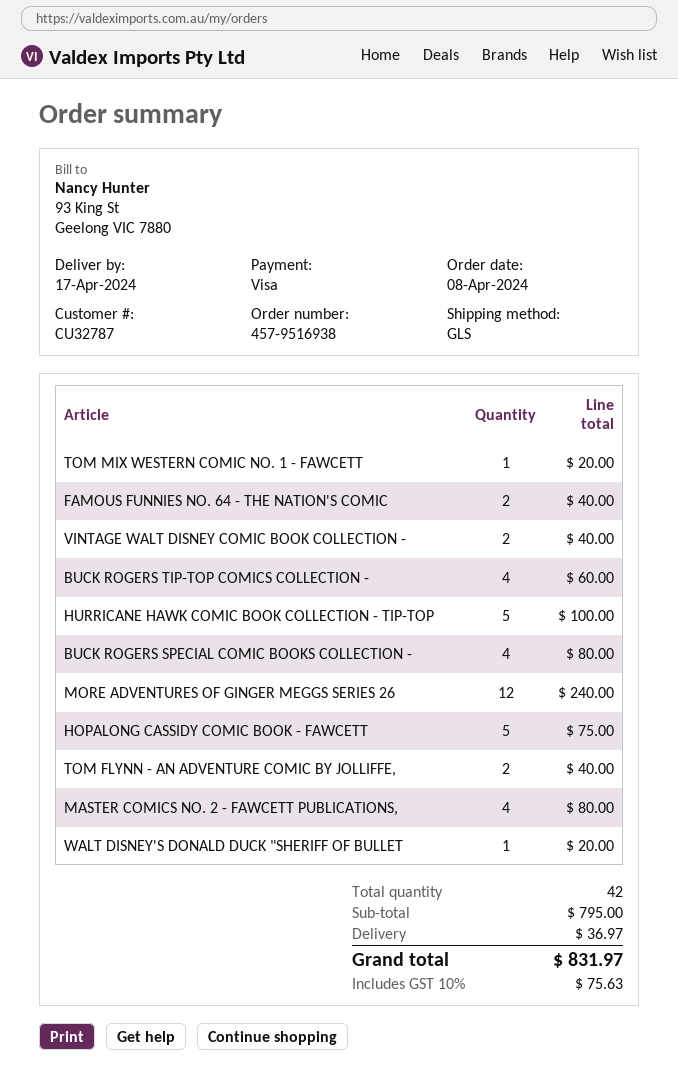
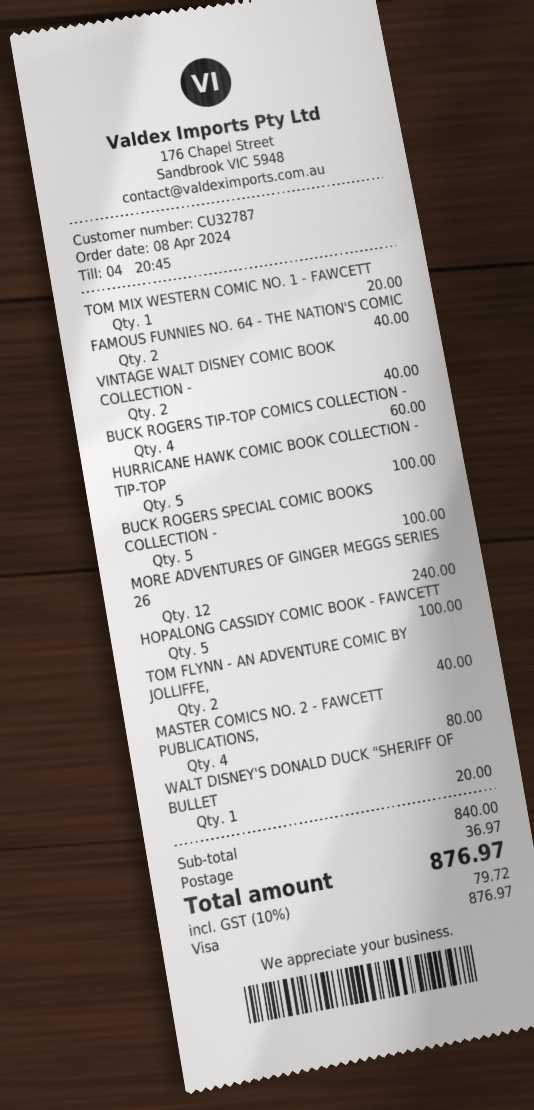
BUCK ROGERS SPECIAL COMIC BOOKS COLLECTION -: 4 for 80.00 -> 5 for 100.00
HOPALONG CASSIDY COMIC BOOK - FAWCETT: 5 for 75.00 -> 5 for 100.00
subtotal: 795.00 -> 840.00
tax: 10% = 75.63 -> 10% = 79.72
total: 831.97 -> 876.97

